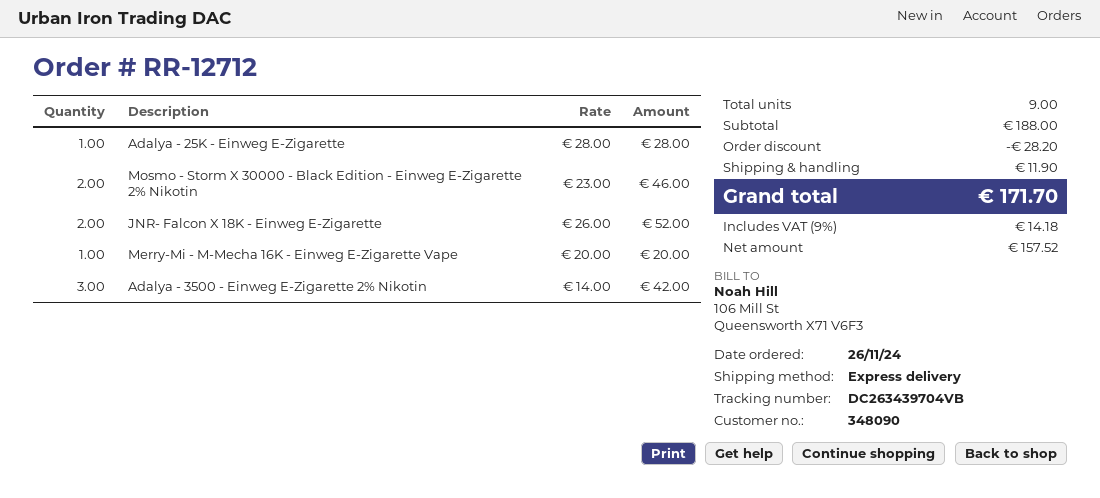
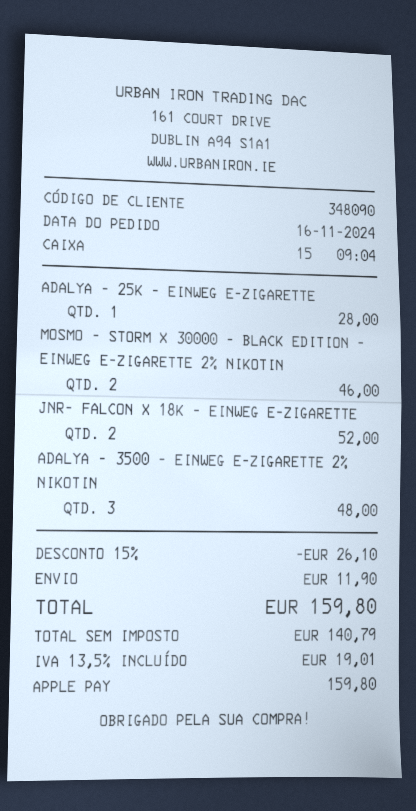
order date: 2024-11-26 -> 2024-11-16
Merry-Mi - M-Mecha 16K - Einweg E-Zigarette Vape: 1 for 20.00 -> none
Adalya - 3500 - Einweg E-Zigarette 2% Nikotin: 3 for 42.00 -> 3 for 48.00
discount: 28.20 -> 26.10
net: 157.52 -> 140.79
tax: 9% = 14.18 -> 13.5% = 19.01
total: 171.70 -> 159.80

